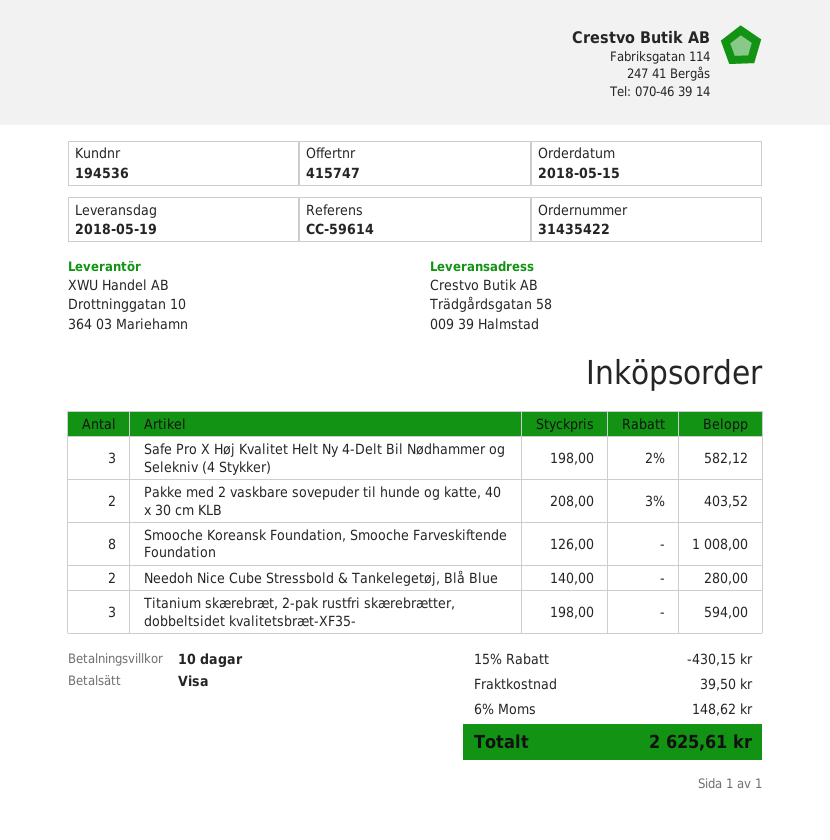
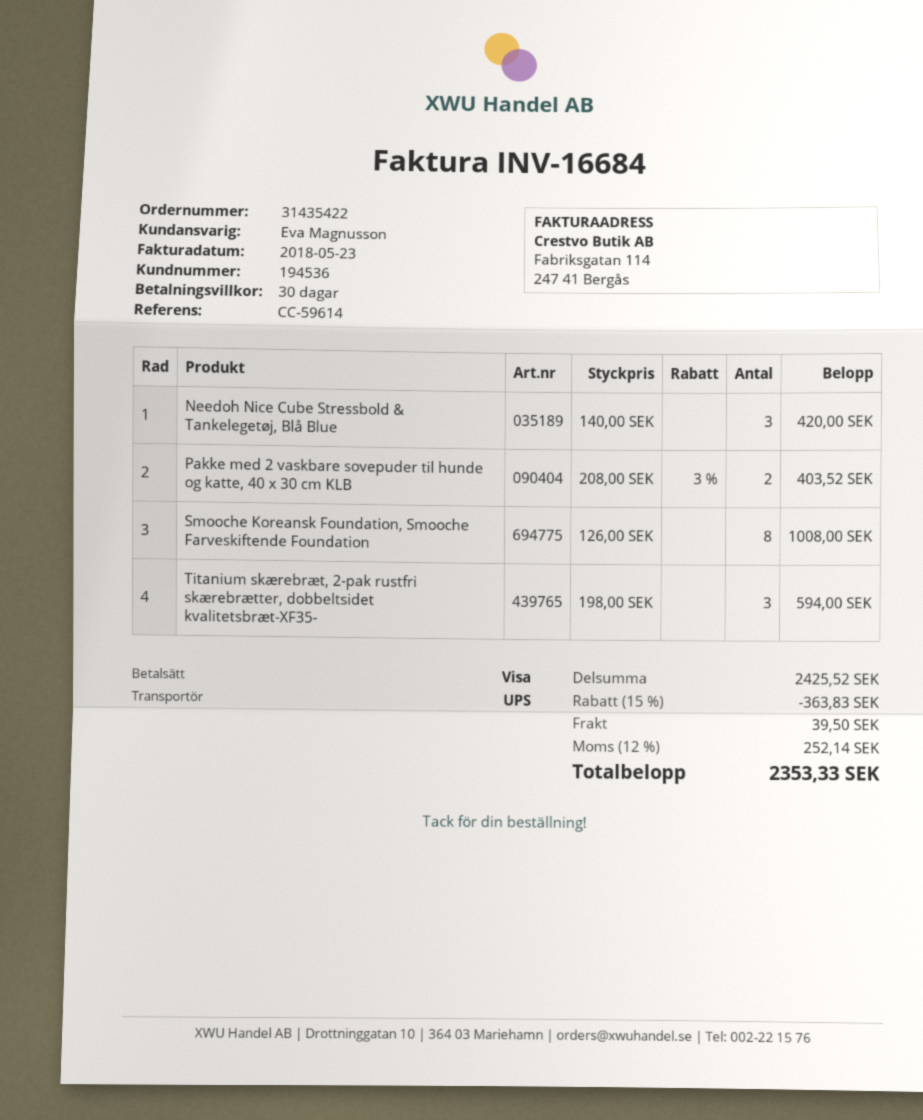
payment terms: 10 days -> 30 days
Safe Pro X Høj Kvalitet Helt Ny 4-Delt Bil Nødhammer og Selekniv (4 Stykker): 3 x 198.00 - 2% = 582.12 -> none
Needoh Nice Cube Stressbold & Tankelegetøj, Blå Blue: 2 x 140.00 = 280.00 -> 3 x 140.00 = 420.00
discount: 15% = 430.15 -> 15% = 363.83
tax: 6% = 148.62 -> 12% = 252.14
total: 2625.61 -> 2353.33

